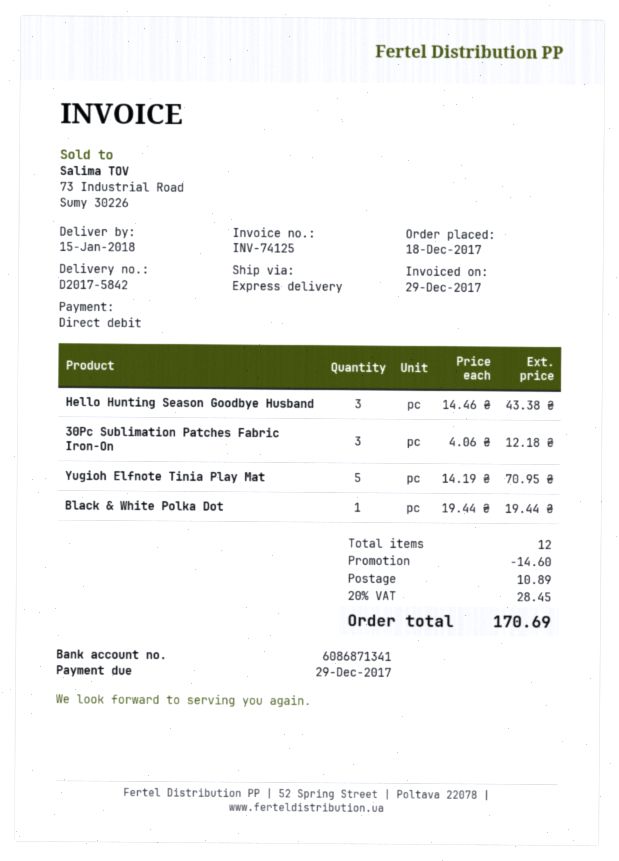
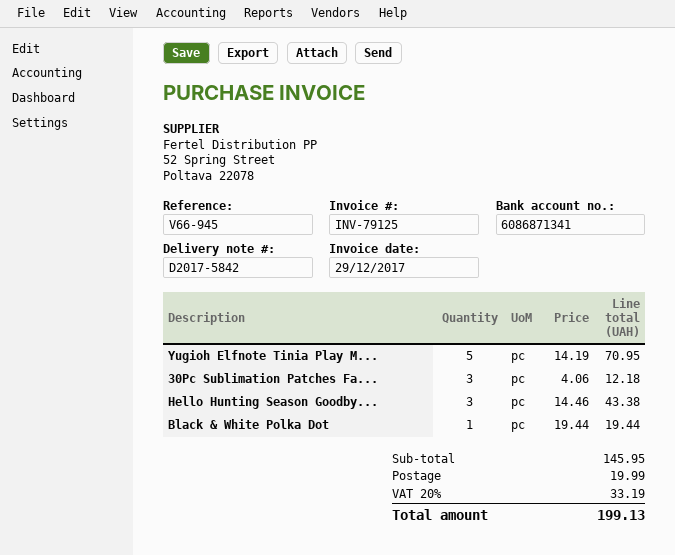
invoice number: INV-74125 -> INV-79125
discount: 14.60 -> none
shipping: 10.89 -> 19.99
tax: 20% = 28.45 -> 20% = 33.19
total: 170.69 -> 199.13

